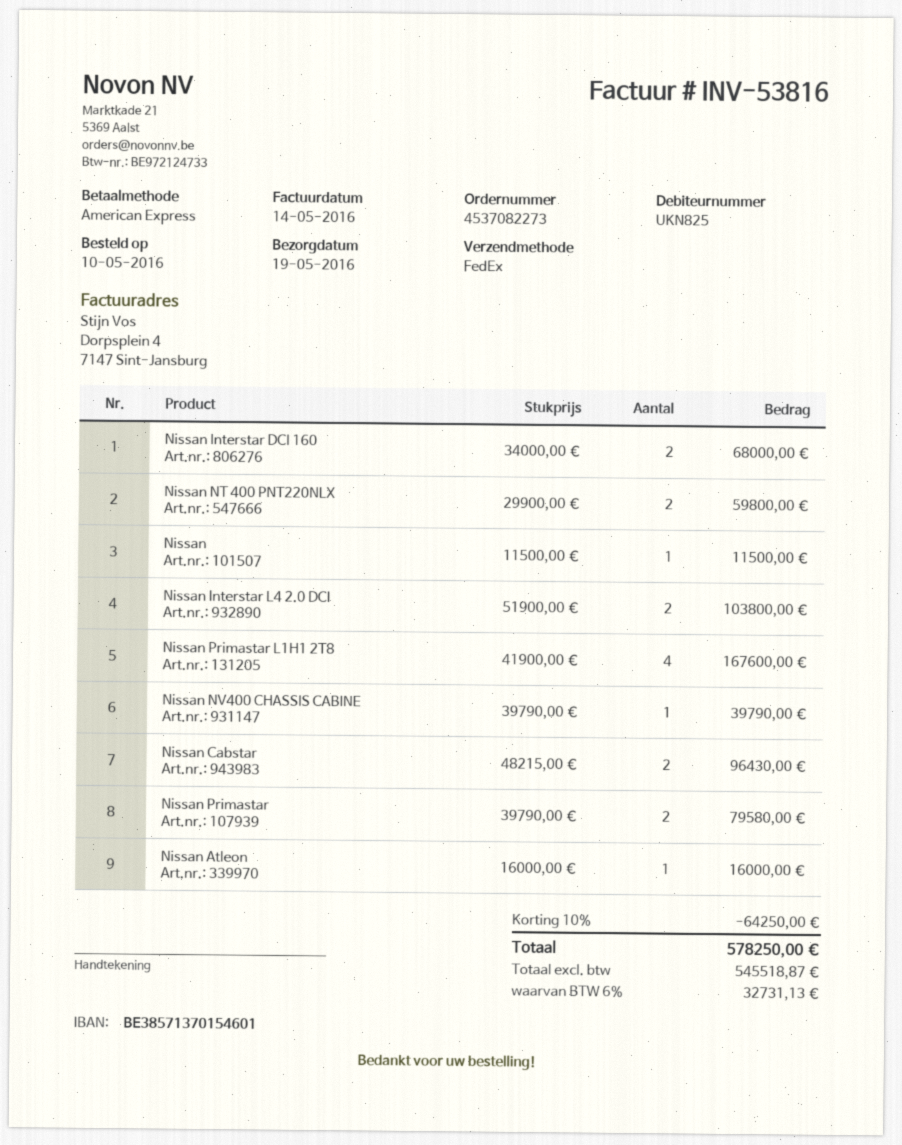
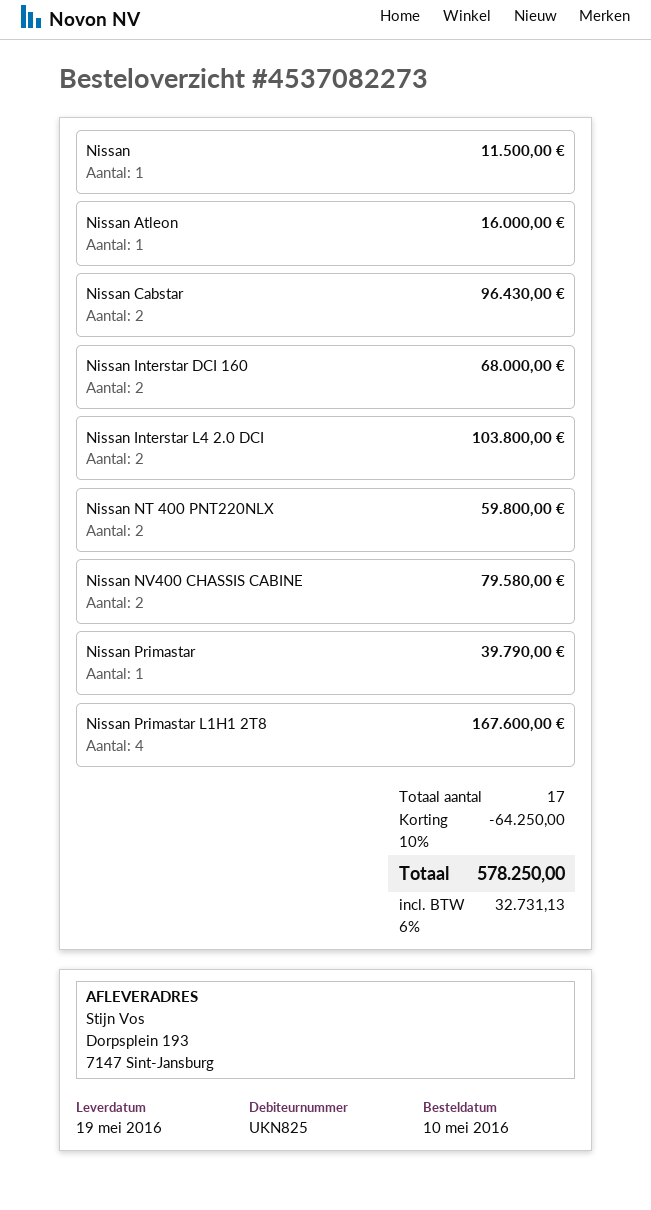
Nissan NV400 CHASSIS CABINE: 1 for 39790.00 -> 2 for 79580.00
Nissan Primastar: 2 for 79580.00 -> 1 for 39790.00

